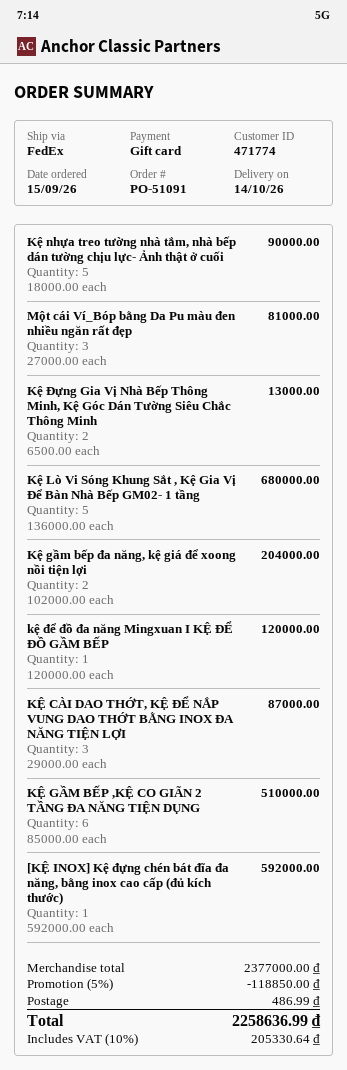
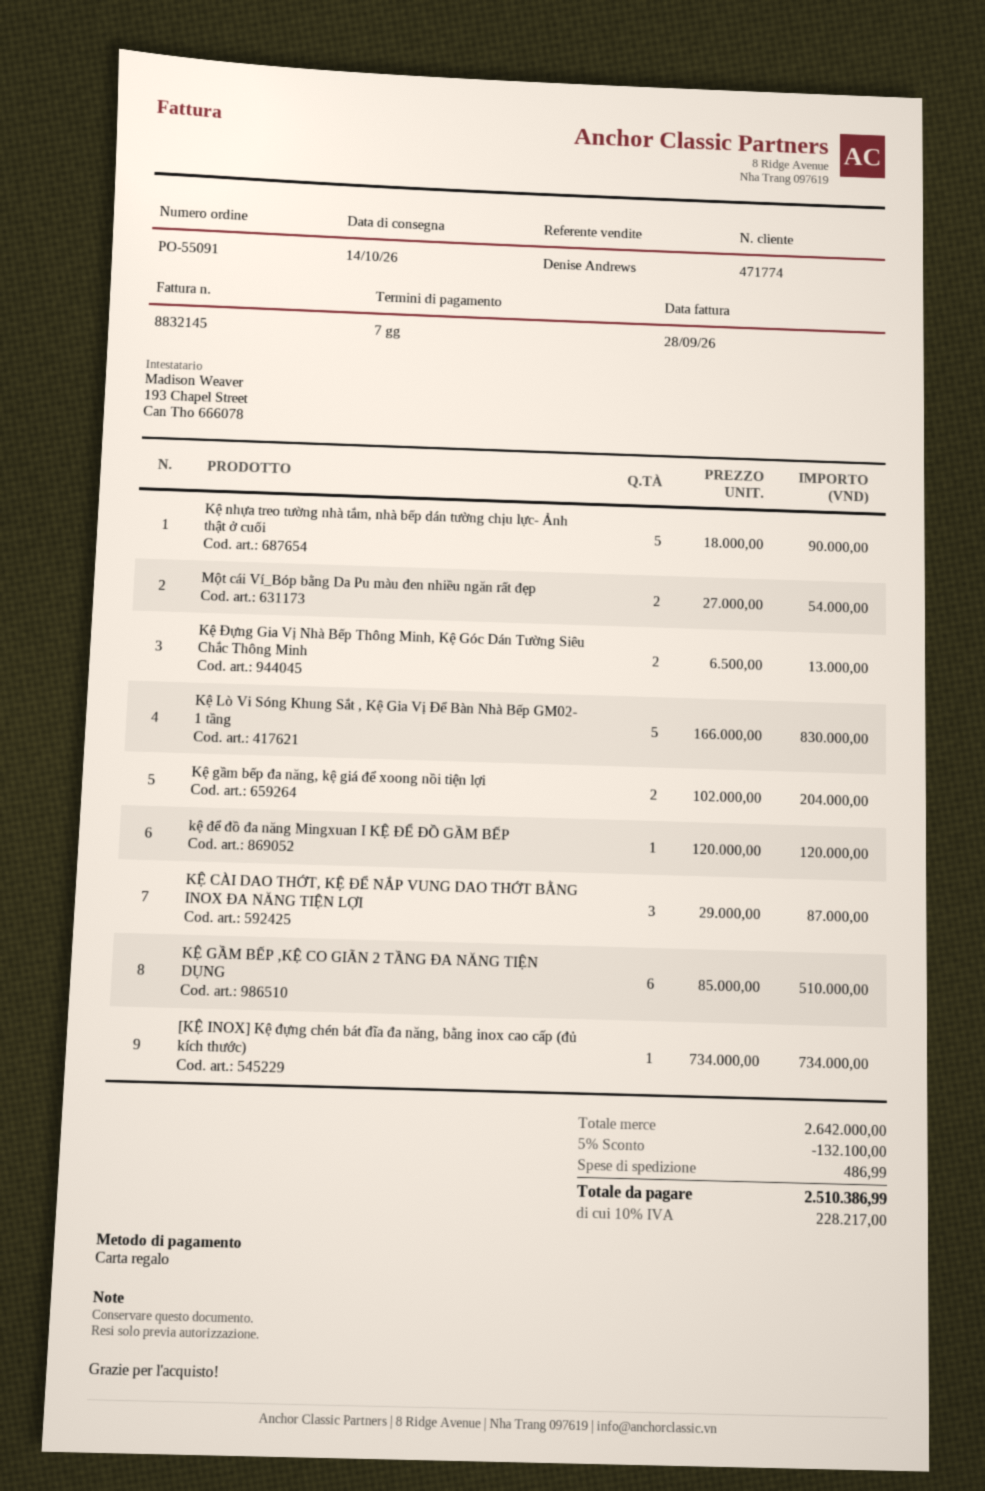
order number: PO-51091 -> PO-55091
Một cái Ví_Bóp bằng Da Pu màu đen nhiều ngăn rất đẹp: 3 x 27000.00 = 81000.00 -> 2 x 27000.00 = 54000.00
Kệ Lò Vi Sóng Khung Sắt , Kệ Gia Vị Để Bàn Nhà Bếp GM02- 1 tầng: 5 x 136000.00 = 680000.00 -> 5 x 166000.00 = 830000.00
[KỆ INOX] Kệ đựng chén bát đĩa đa năng, bằng inox cao cấp (đủ kích thước): 1 x 592000.00 = 592000.00 -> 1 x 734000.00 = 734000.00
subtotal: 2377000.00 -> 2642000.00
discount: 5% = 118850.00 -> 5% = 132100.00
tax: 10% = 205330.64 -> 10% = 228217.00
total: 2258636.99 -> 2510386.99

